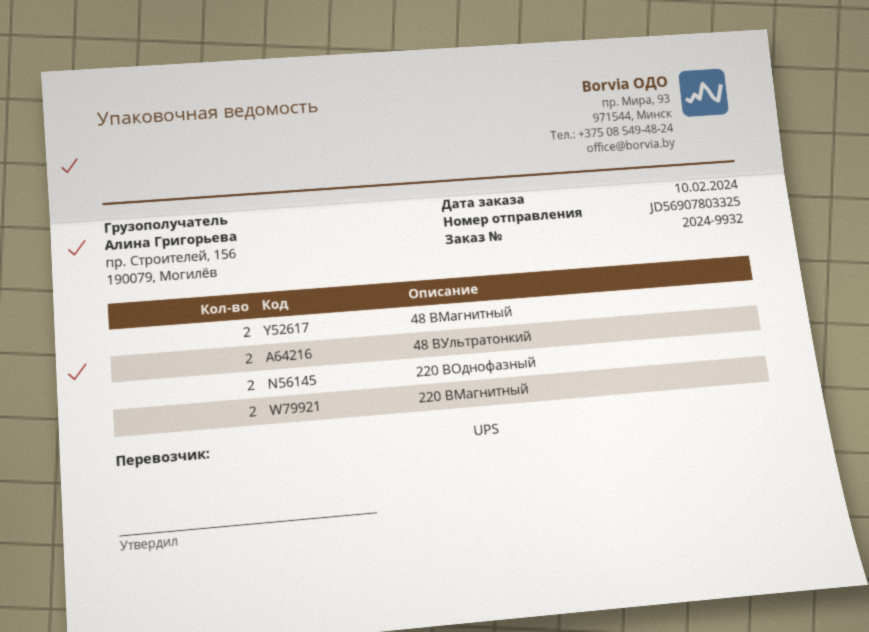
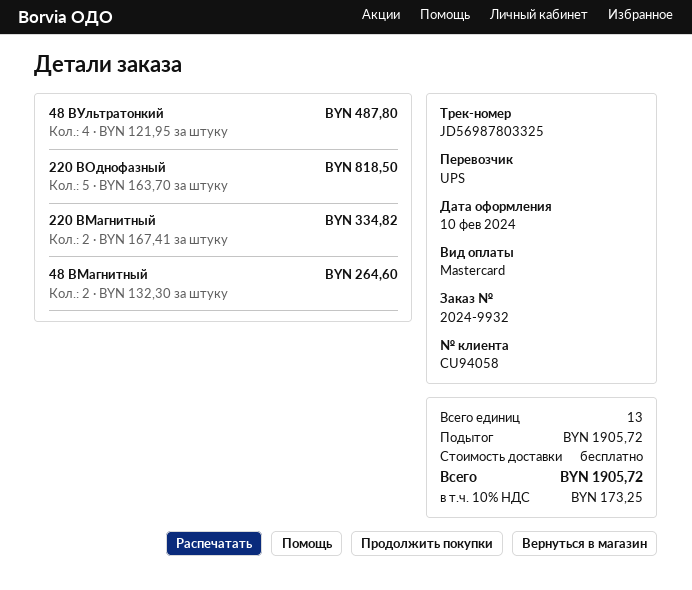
tracking number: JD56907803325 -> JD56987803325
48 ВУльтратонкий: 2 -> 4
220 ВОднофазный: 2 -> 5

